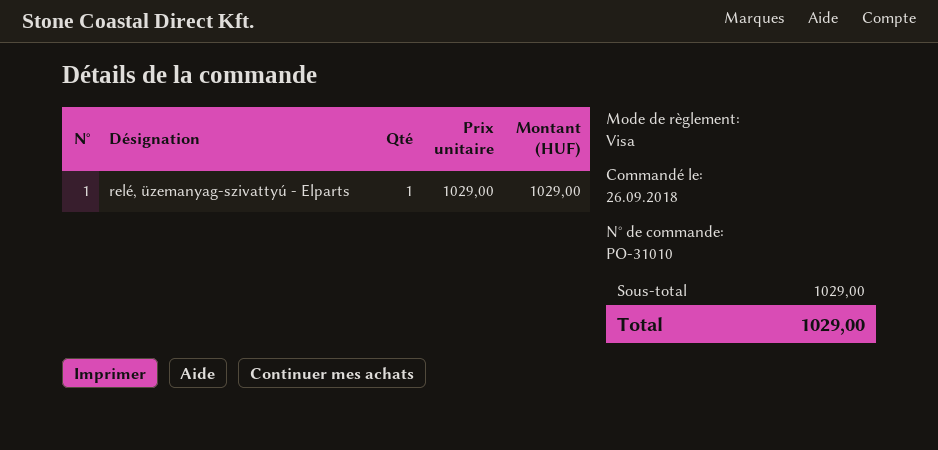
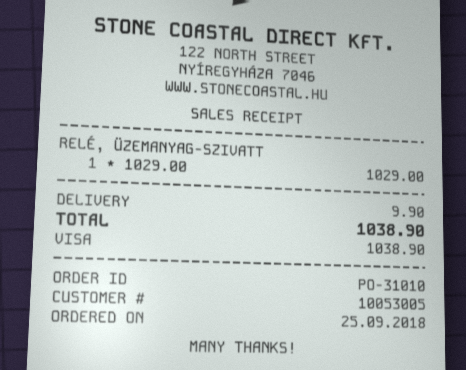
order date: 2018-09-26 -> 2018-09-25
shipping: none -> 9.90
total: 1029.00 -> 1038.90

